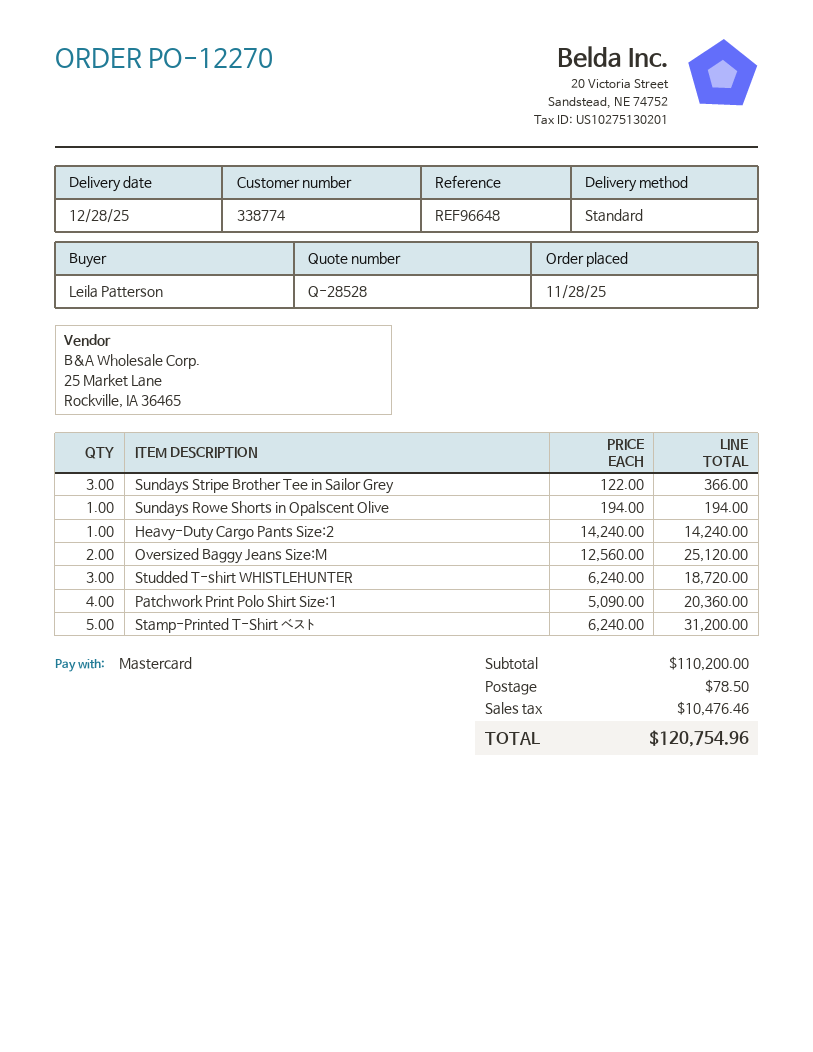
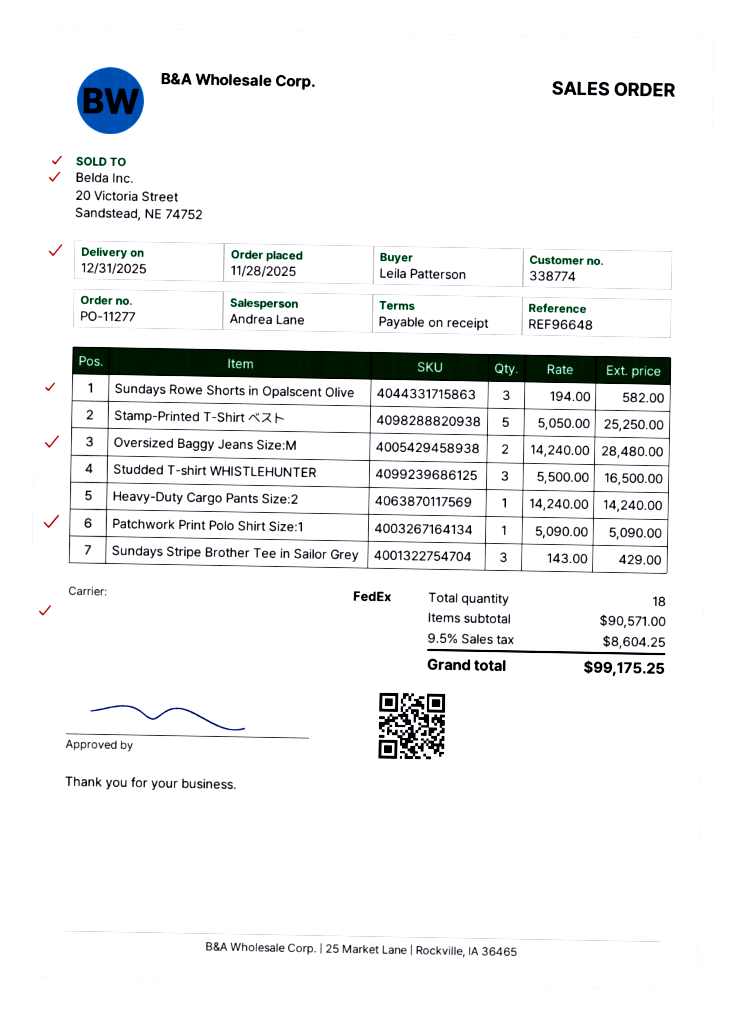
order number: PO-12270 -> PO-11277
delivery date: 2025-12-28 -> 2025-12-31
shipping method: standard -> FedEx
Sundays Stripe Brother Tee in Sailor Grey: 3 x 122.00 = 366.00 -> 3 x 143.00 = 429.00
Sundays Rowe Shorts in Opalscent Olive: 1 x 194.00 = 194.00 -> 3 x 194.00 = 582.00
Oversized Baggy Jeans Size:M: 2 x 12560.00 = 25120.00 -> 2 x 14240.00 = 28480.00
Studded T-shirt WHISTLEHUNTER: 3 x 6240.00 = 18720.00 -> 3 x 5500.00 = 16500.00
Patchwork Print Polo Shirt Size:1: 4 x 5090.00 = 20360.00 -> 1 x 5090.00 = 5090.00
Stamp-Printed T-Shirt ベスト: 5 x 6240.00 = 31200.00 -> 5 x 5050.00 = 25250.00
subtotal: 110200.00 -> 90571.00
shipping: 78.50 -> none
tax: 10476.46 -> 8604.25
total: 120754.96 -> 99175.25

